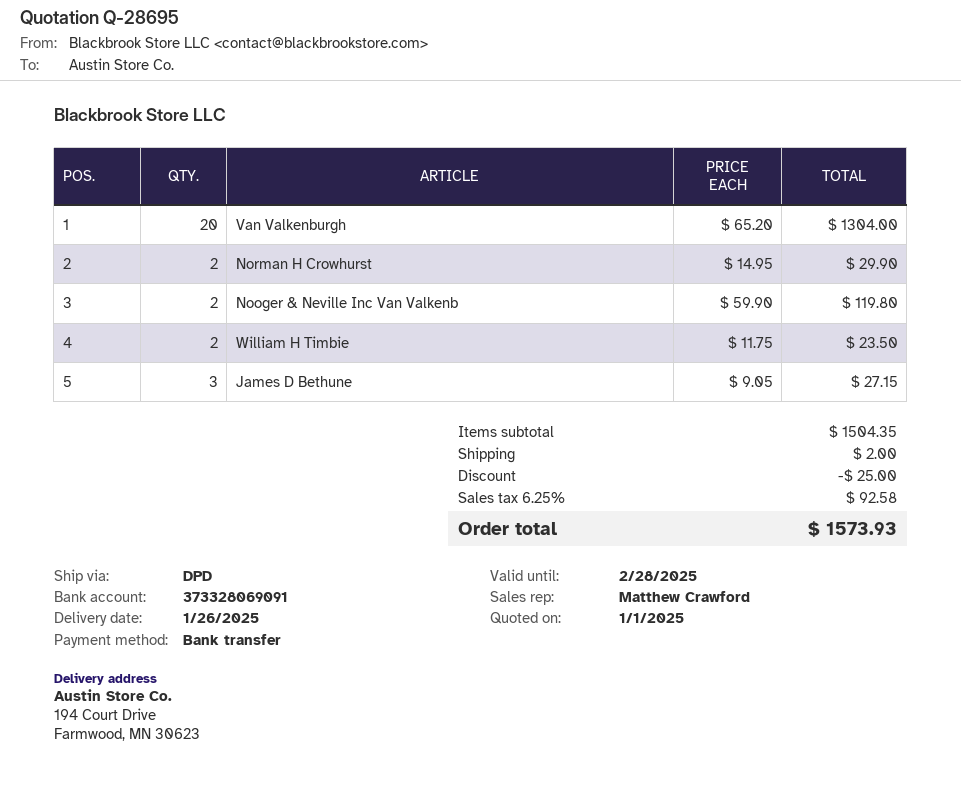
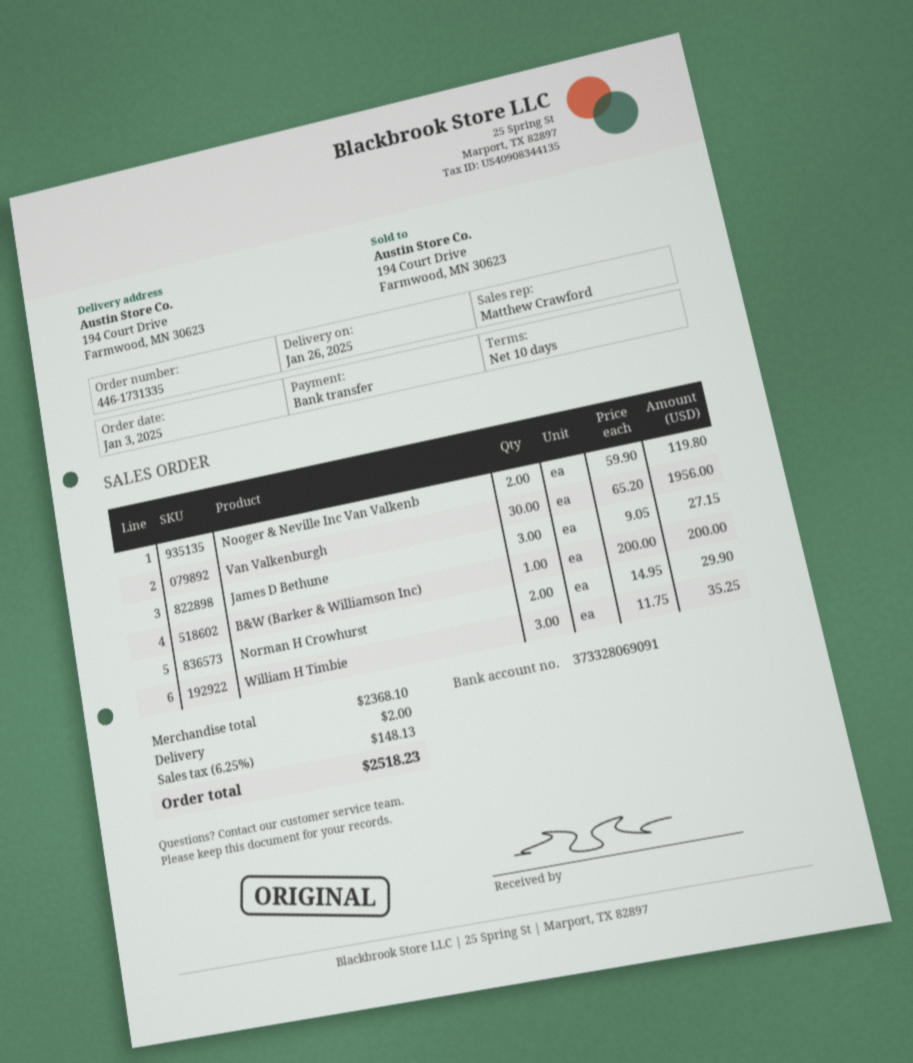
Van Valkenburgh: 20 x 65.20 = 1304.00 -> 30 x 65.20 = 1956.00
William H Timbie: 2 x 11.75 = 23.50 -> 3 x 11.75 = 35.25
B&W (Barker & Williamson Inc): none -> 1 x 200.00 = 200.00
subtotal: 1504.35 -> 2368.10
discount: 25.00 -> none
tax: 6.25% = 92.58 -> 6.25% = 148.13
total: 1573.93 -> 2518.23

